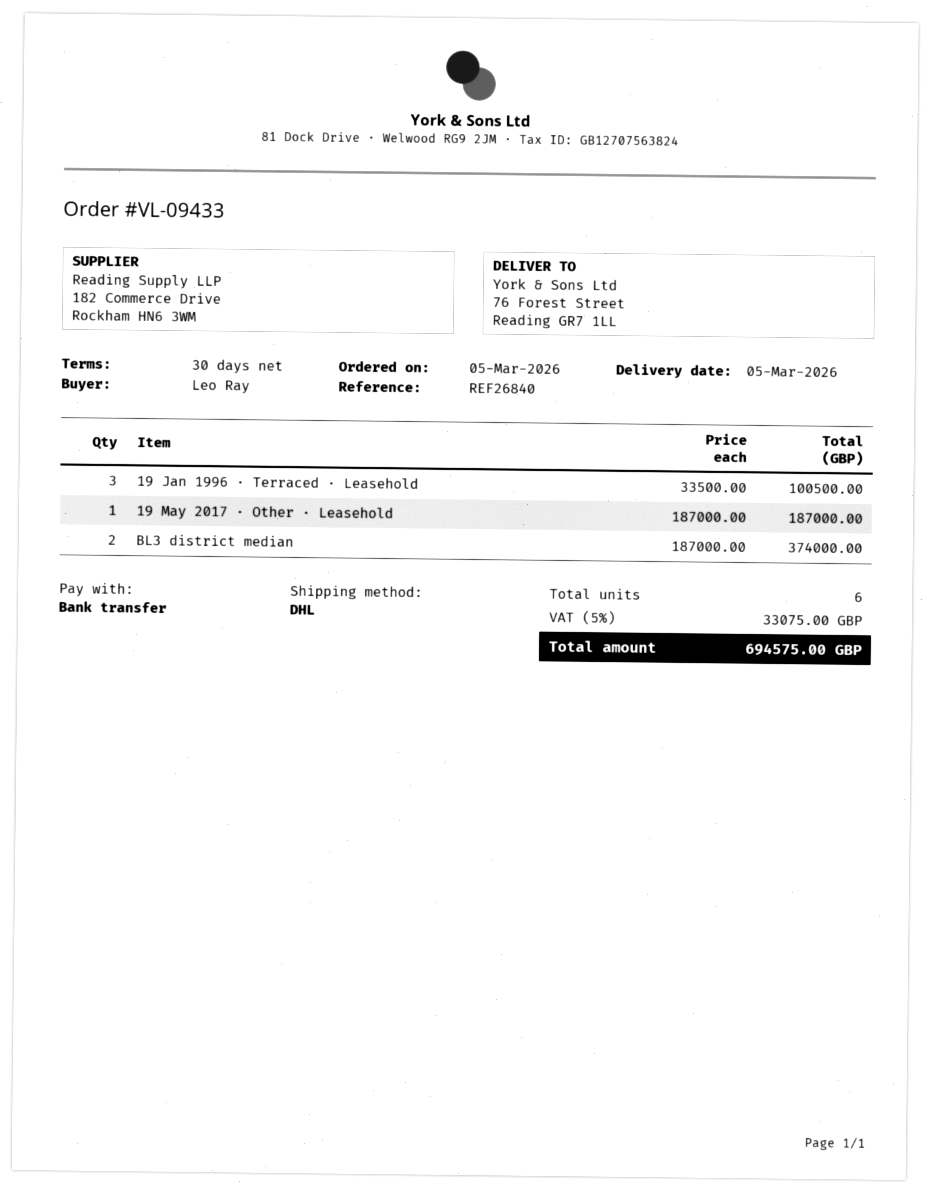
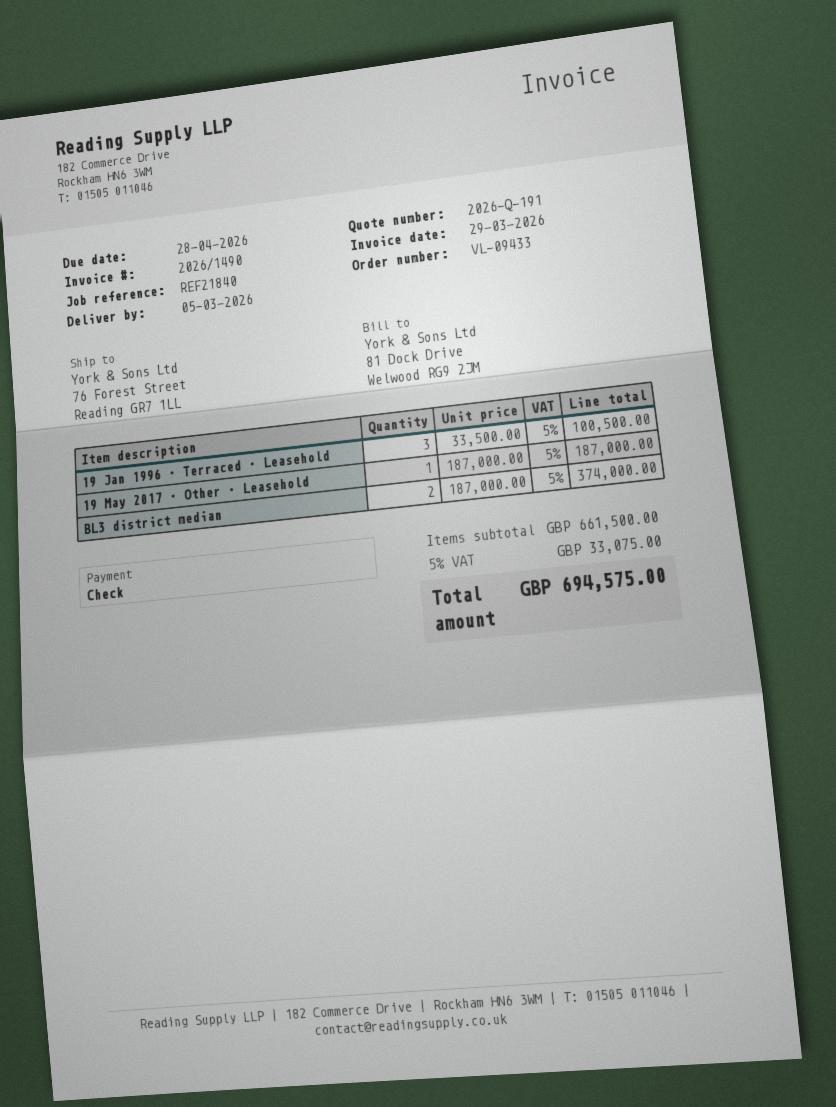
reference: REF26840 -> REF21840
payment method: bank transfer -> cheque

